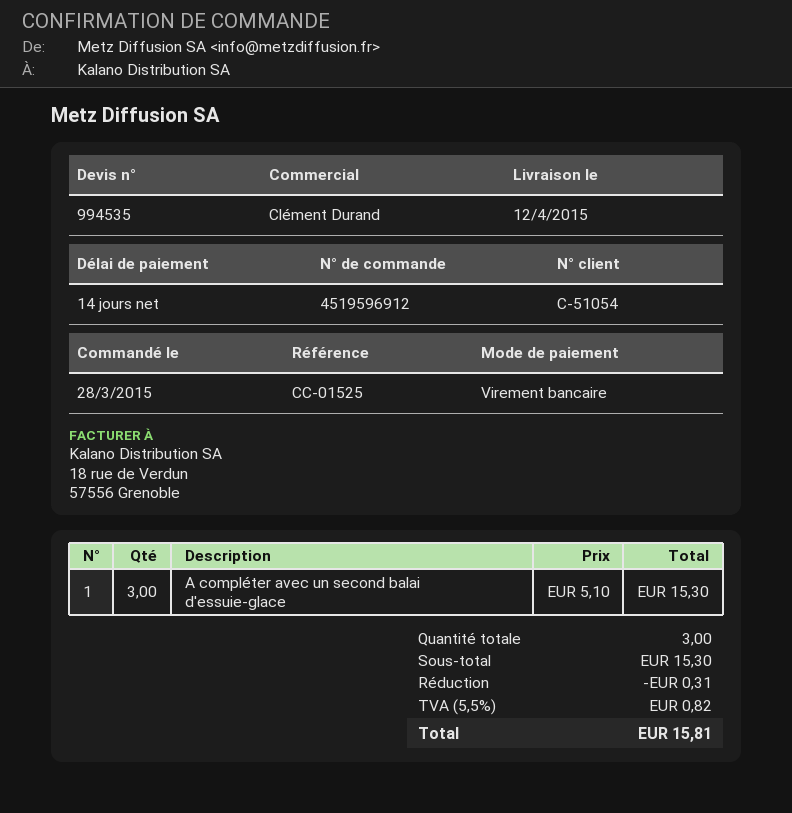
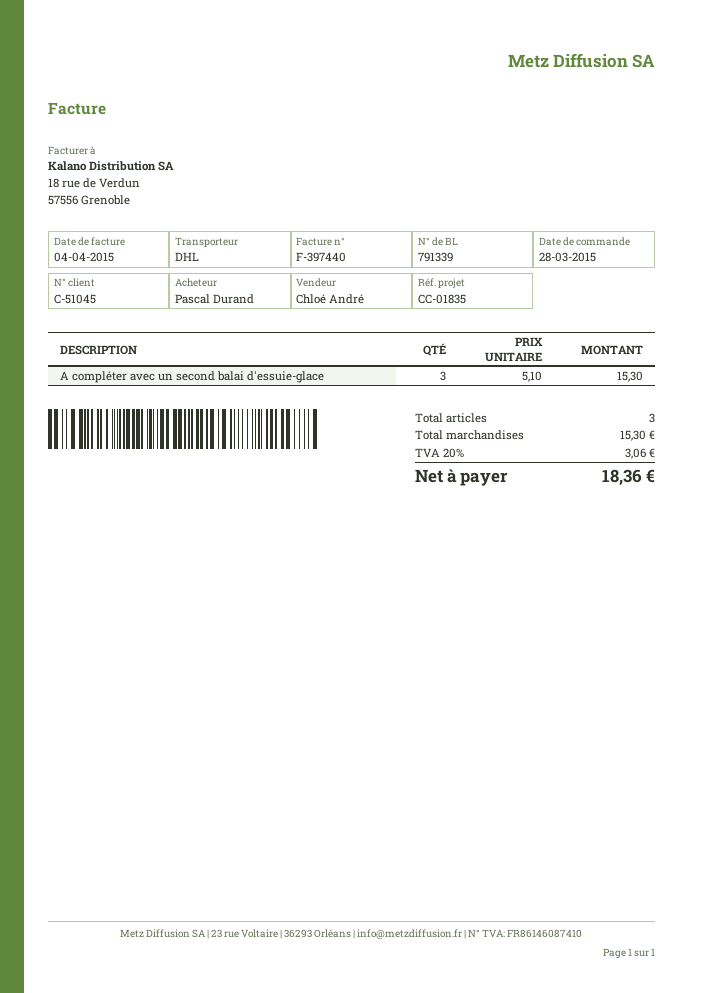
customer number: C-51054 -> C-51045
reference: CC-01525 -> CC-01835
sales rep: Clément Durand -> Chloé André
discount: 0.31 -> none
tax: 5.5% = 0.82 -> 20% = 3.06
total: 15.81 -> 18.36

